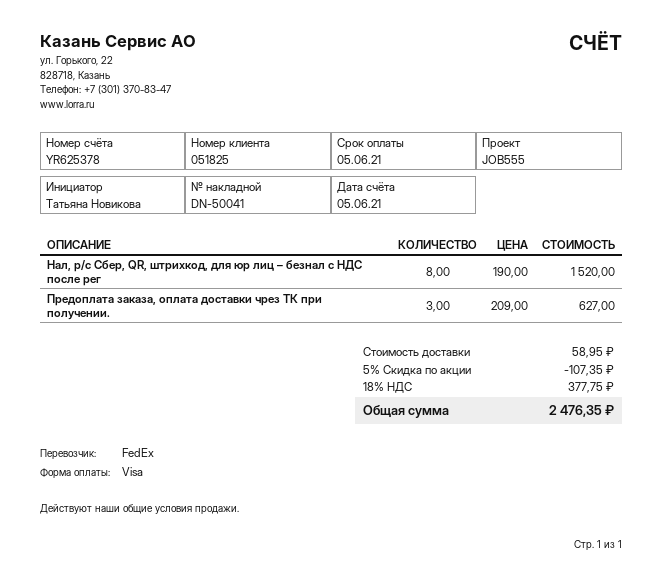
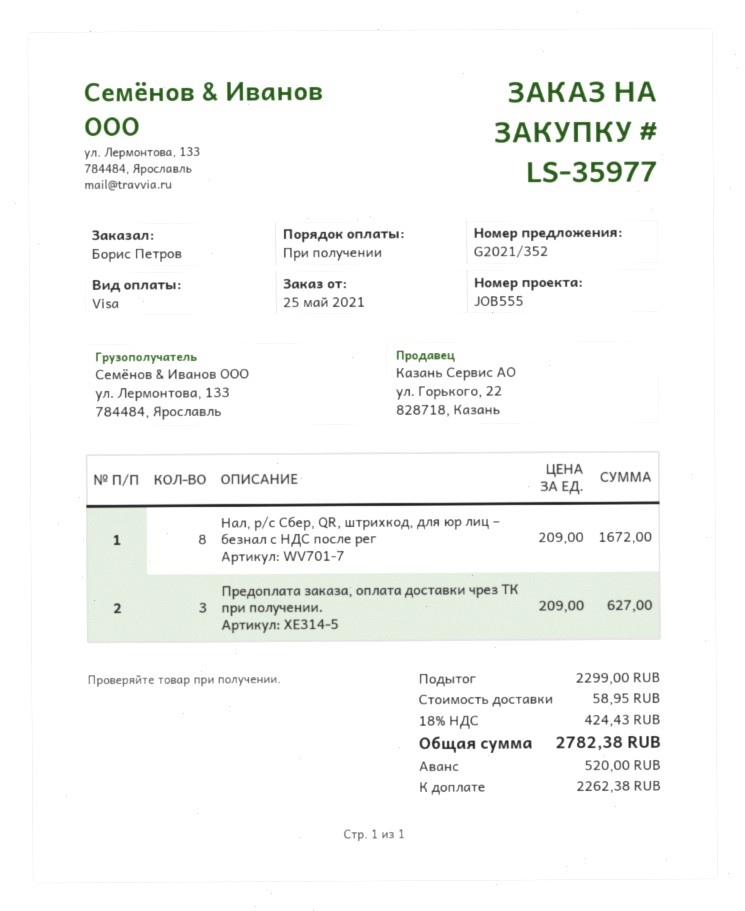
ordered by: Татьяна Новикова -> Борис Петров
Нал, р/с Сбер, QR, штрихкод, для юр лиц – безнал с НДС после рег: 8 x 190.00 = 1520.00 -> 8 x 209.00 = 1672.00
discount: 5% = 107.35 -> none
tax: 18% = 377.75 -> 18% = 424.43
total: 2476.35 -> 2782.38

